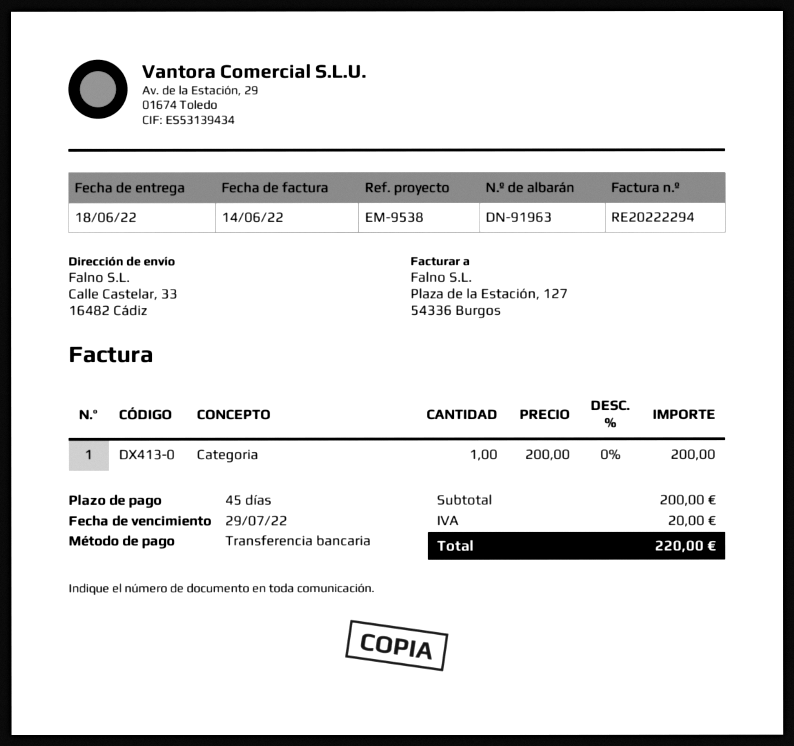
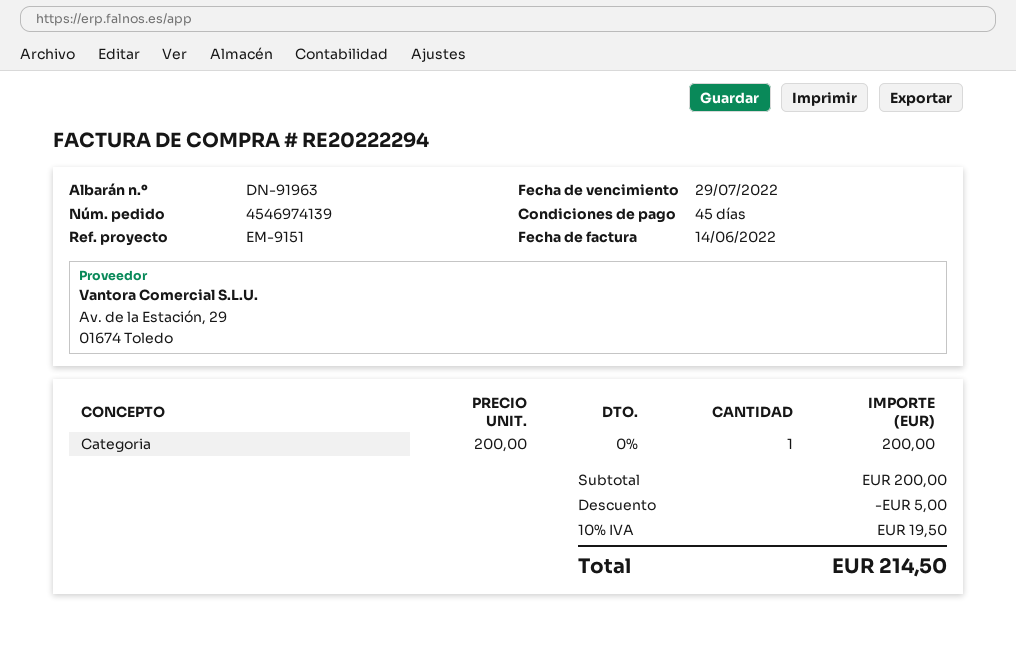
reference: EM-9538 -> EM-9151
discount: none -> 5.00
tax: 20.00 -> 19.50
total: 220.00 -> 214.50

